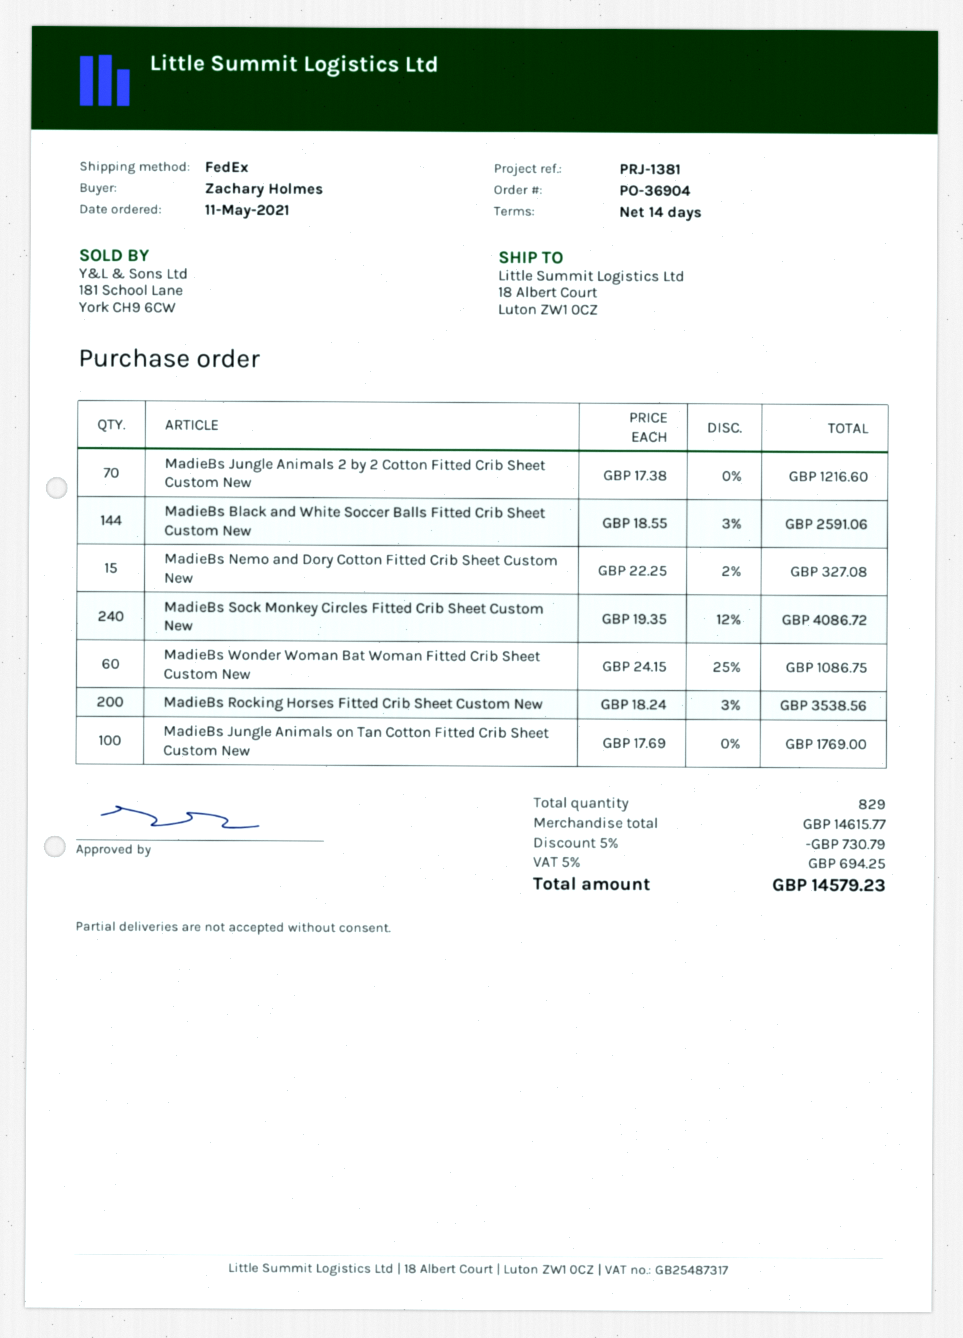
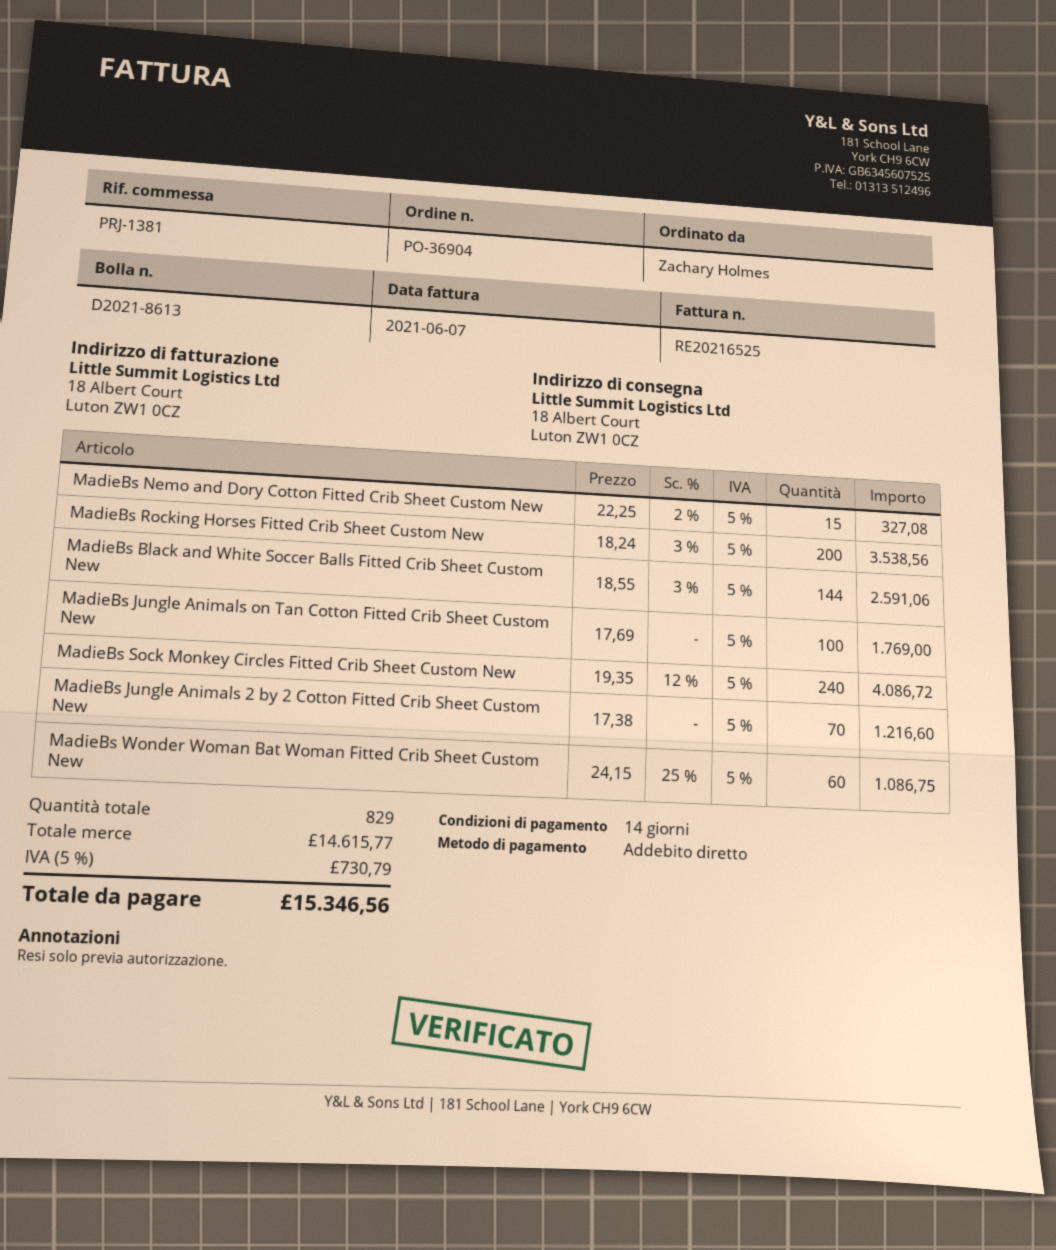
discount: 5% = 730.79 -> none
tax: 5% = 694.25 -> 5% = 730.79
total: 14579.23 -> 15346.56

